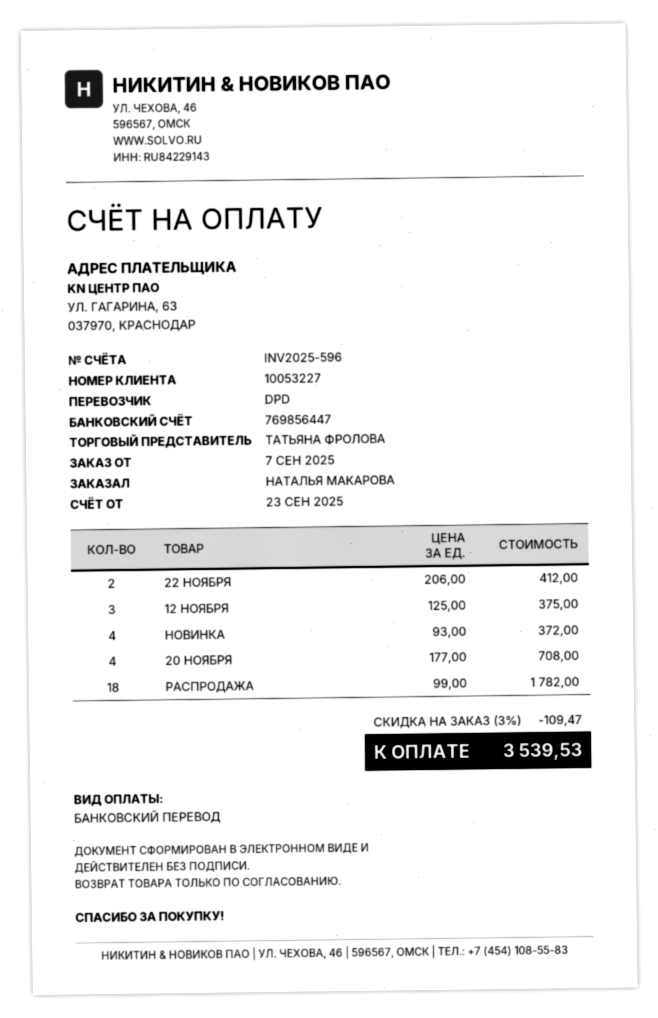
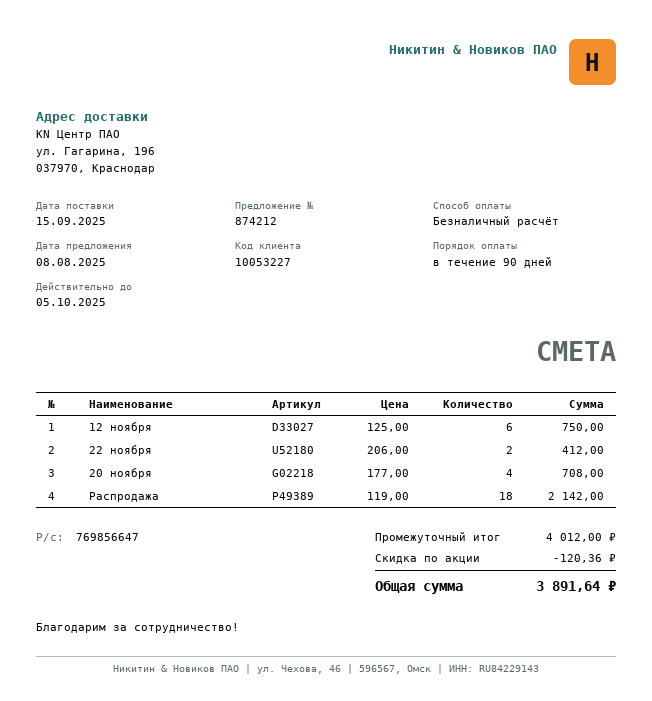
bank account: 769856447 -> 769856647
12 НОЯБРЯ: 3 x 125.00 = 375.00 -> 6 x 125.00 = 750.00
НОВИНКА: 4 x 93.00 = 372.00 -> none
РАСПРОДАЖА: 18 x 99.00 = 1782.00 -> 18 x 119.00 = 2142.00
discount: 109.47 -> 120.36
total: 3539.53 -> 3891.64

